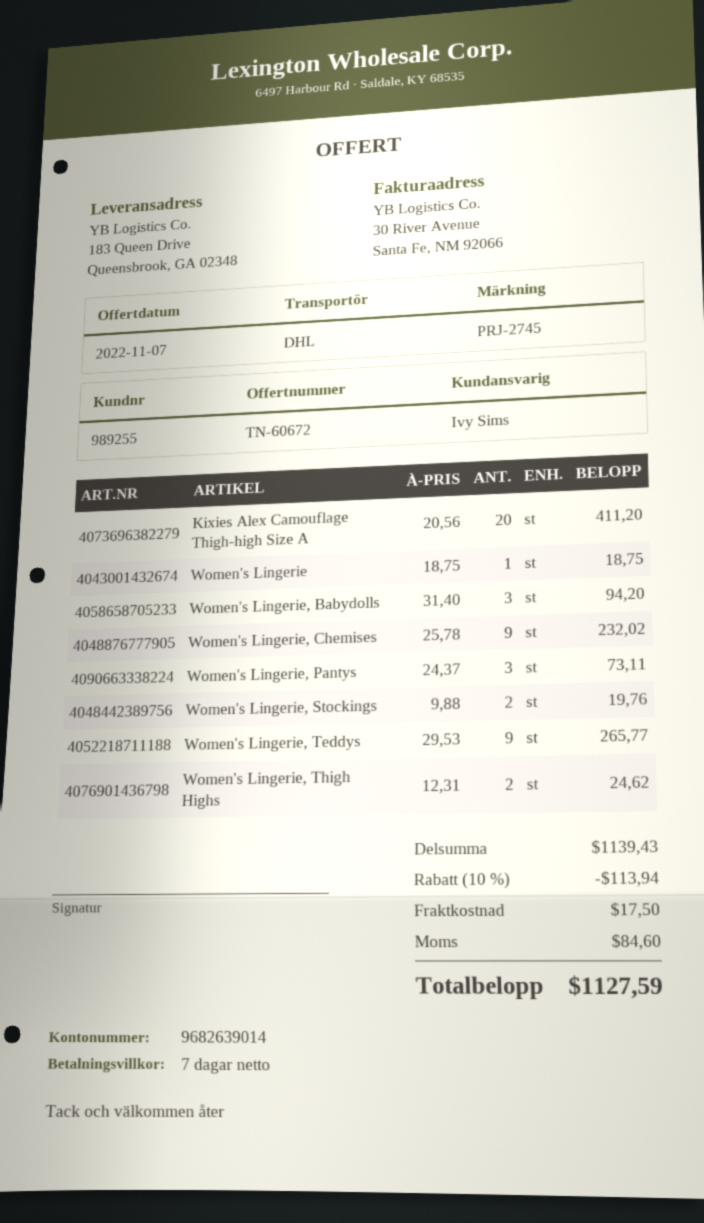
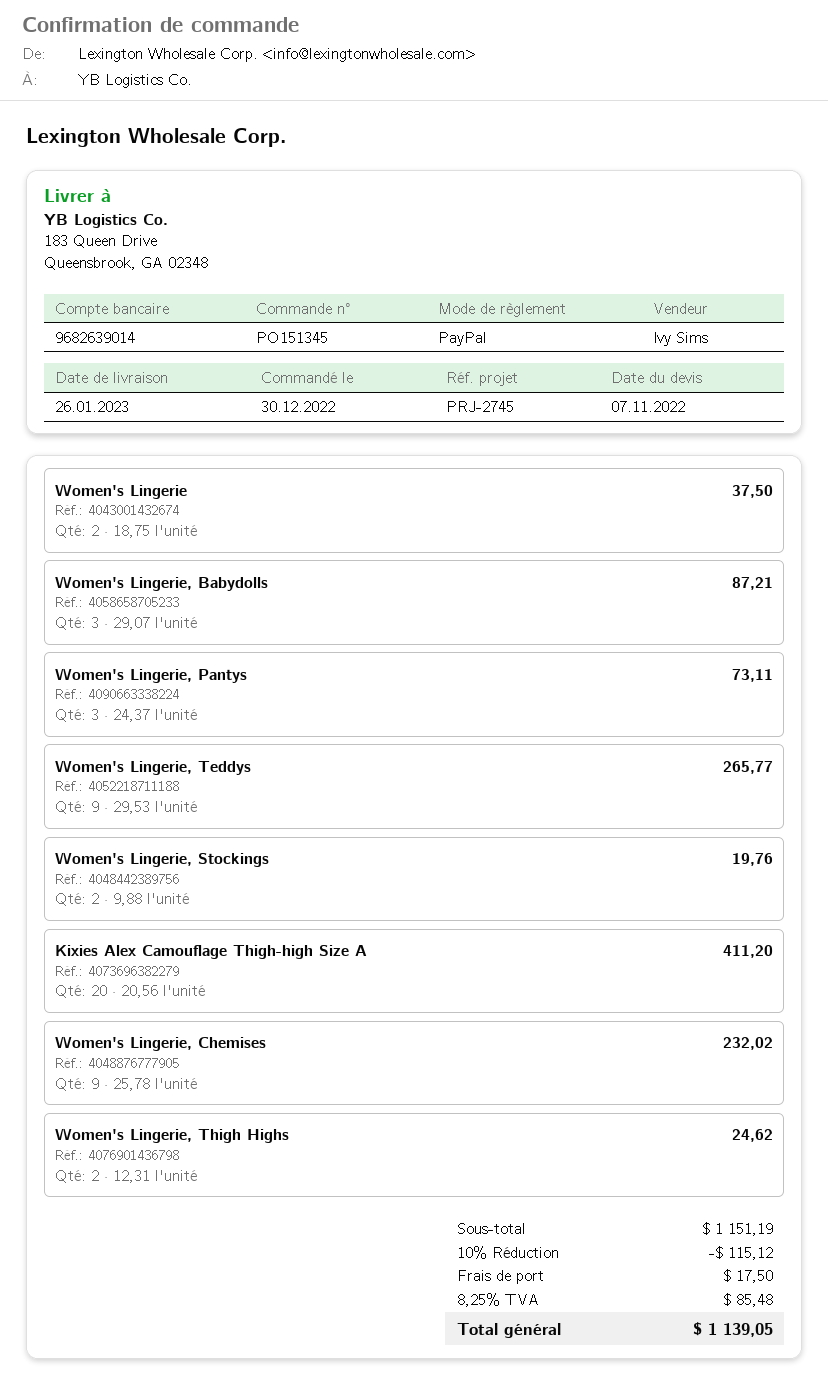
Women's Lingerie: 1 x 18.75 = 18.75 -> 2 x 18.75 = 37.50
Women's Lingerie, Babydolls: 3 x 31.40 = 94.20 -> 3 x 29.07 = 87.21
subtotal: 1139.43 -> 1151.19
discount: 10% = 113.94 -> 10% = 115.12
tax: 84.60 -> 85.48
total: 1127.59 -> 1139.05

